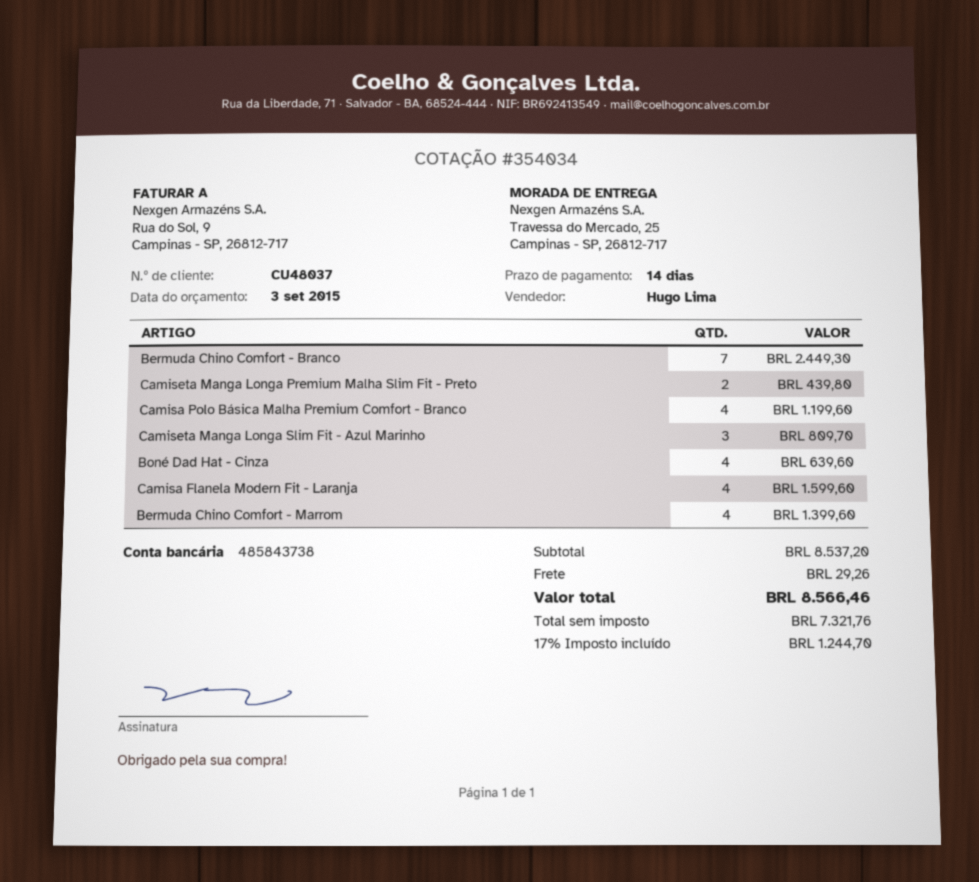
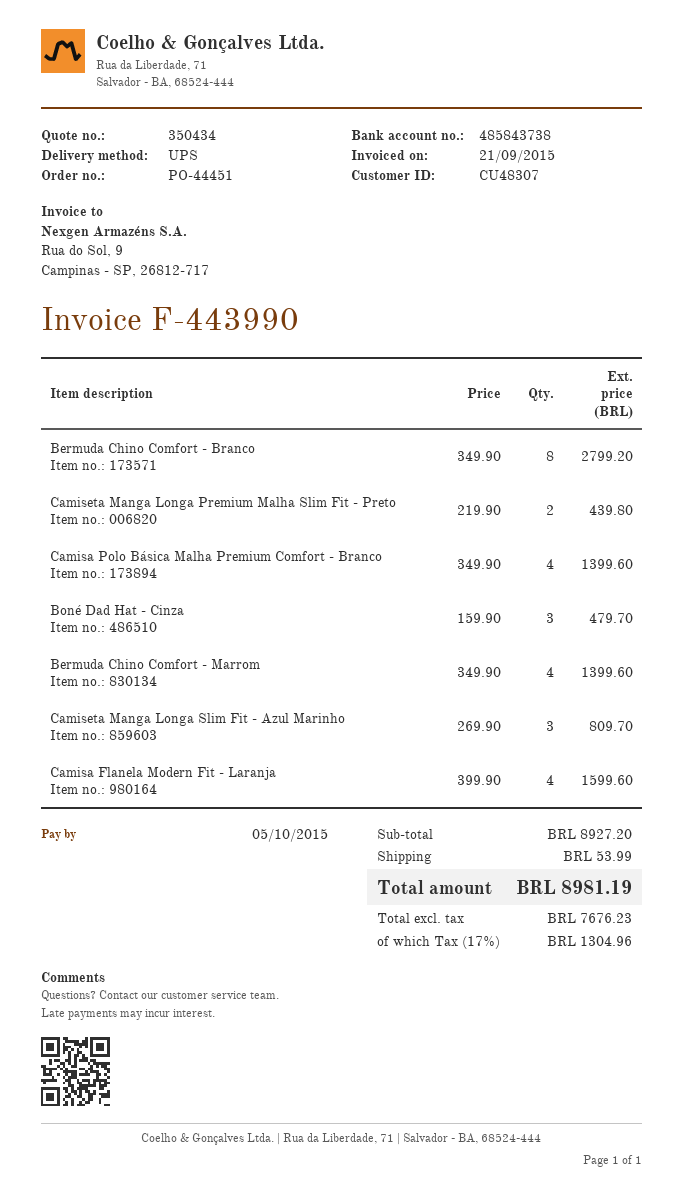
quote number: 354034 -> 350434
customer number: CU48037 -> CU48307
Bermuda Chino Comfort - Branco: 7 for 2449.30 -> 8 for 2799.20
Camisa Polo Básica Malha Premium Comfort - Branco: 4 for 1199.60 -> 4 for 1399.60
Boné Dad Hat - Cinza: 4 for 639.60 -> 3 for 479.70
subtotal: 8537.20 -> 8927.20
shipping: 29.26 -> 53.99
net: 7321.76 -> 7676.23
tax: 17% = 1244.70 -> 17% = 1304.96
total: 8566.46 -> 8981.19

